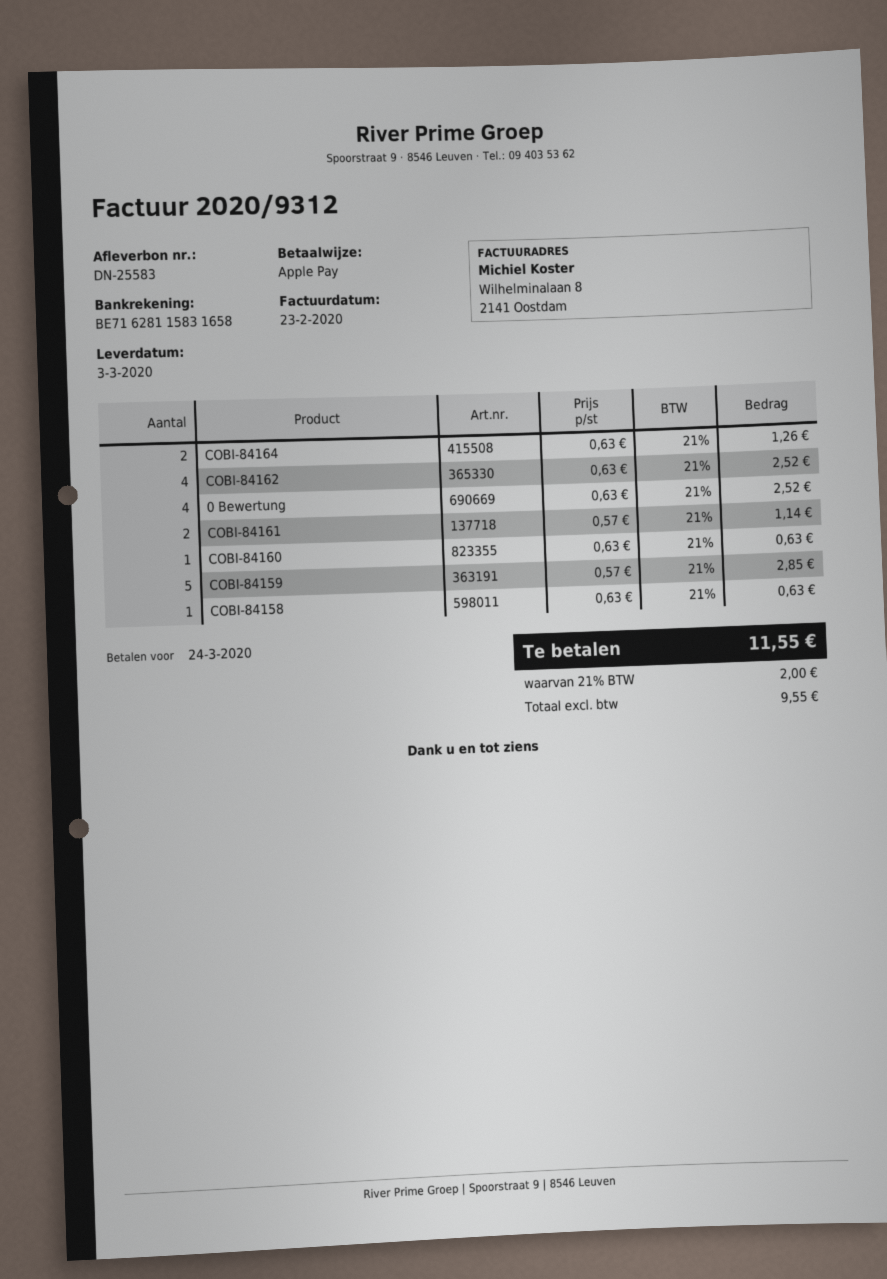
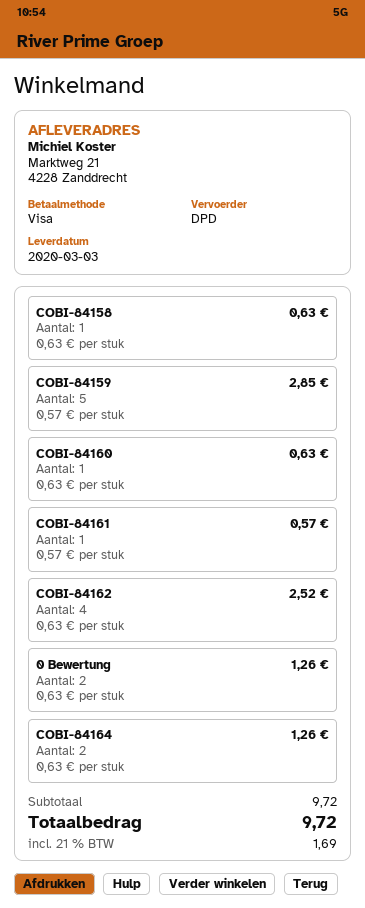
payment method: Apple Pay -> Visa
0 Bewertung: 4 x 0.63 = 2.52 -> 2 x 0.63 = 1.26
COBI-84161: 2 x 0.57 = 1.14 -> 1 x 0.57 = 0.57
tax: 21% = 2.00 -> 21% = 1.69
total: 11.55 -> 9.72

